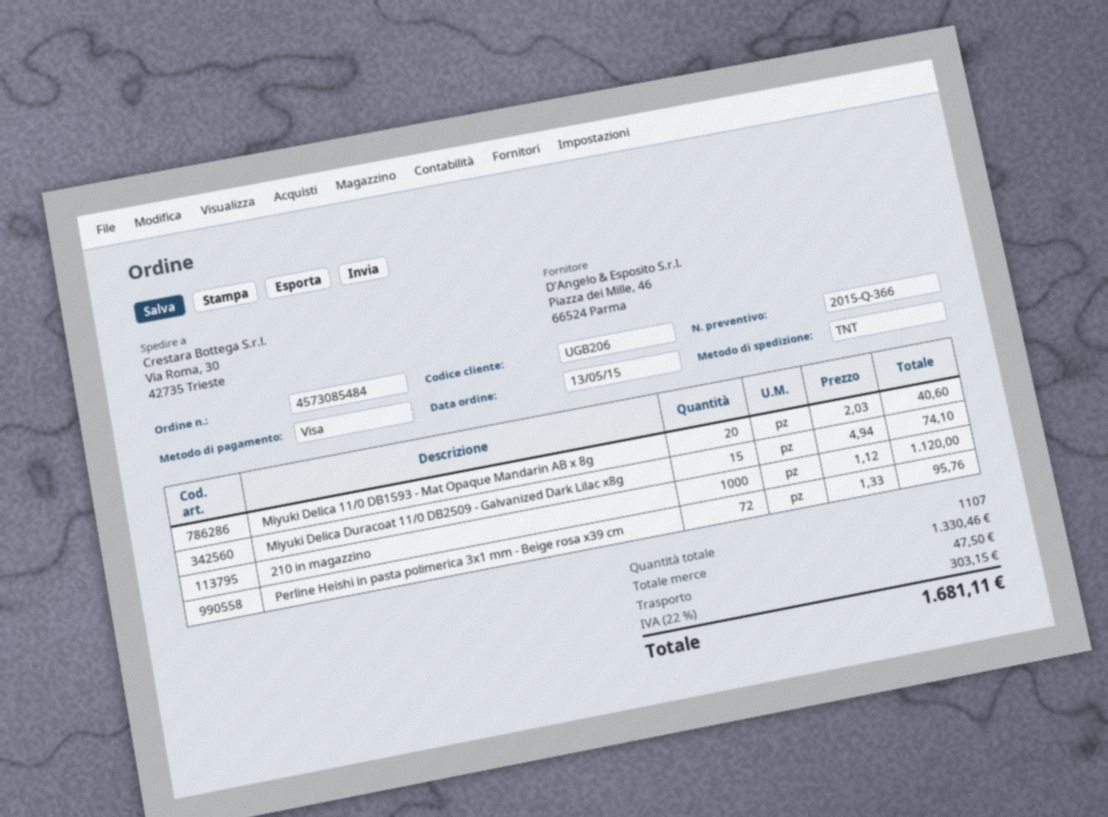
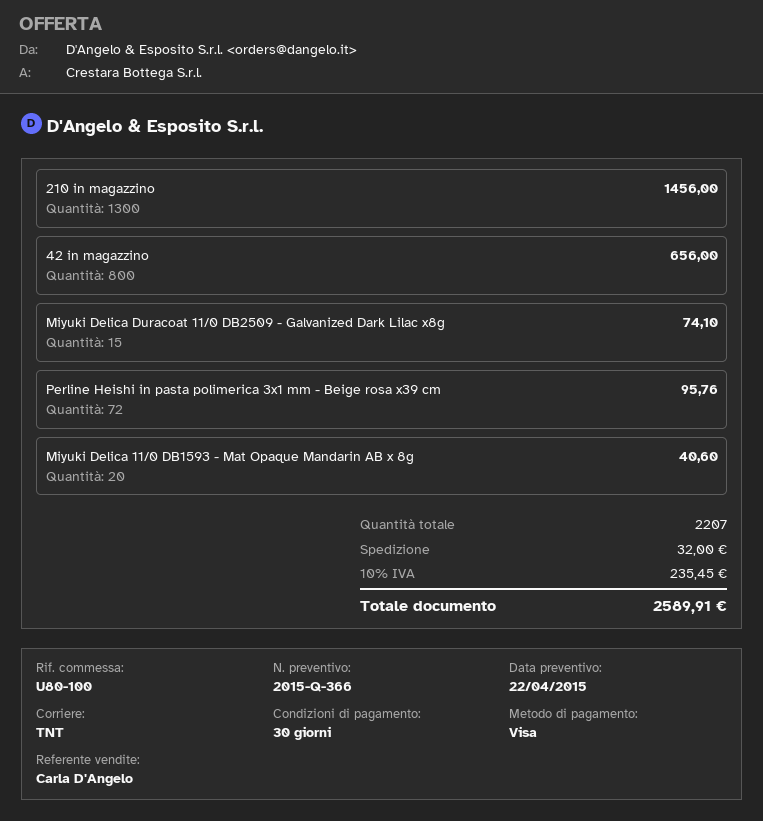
210 in magazzino: 1000 for 1120.00 -> 1300 for 1456.00
42 in magazzino: none -> 800 for 656.00
total quantity: 1107 -> 2207
shipping: 47.50 -> 32.00
tax: 22% = 303.15 -> 10% = 235.45
total: 1681.11 -> 2589.91

